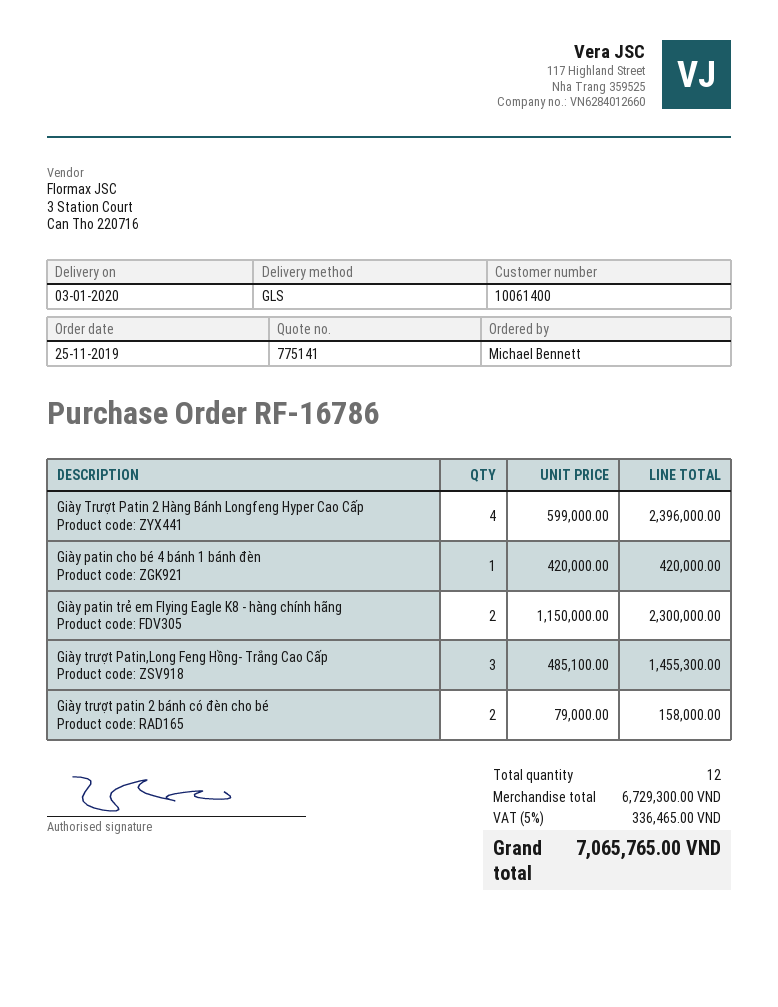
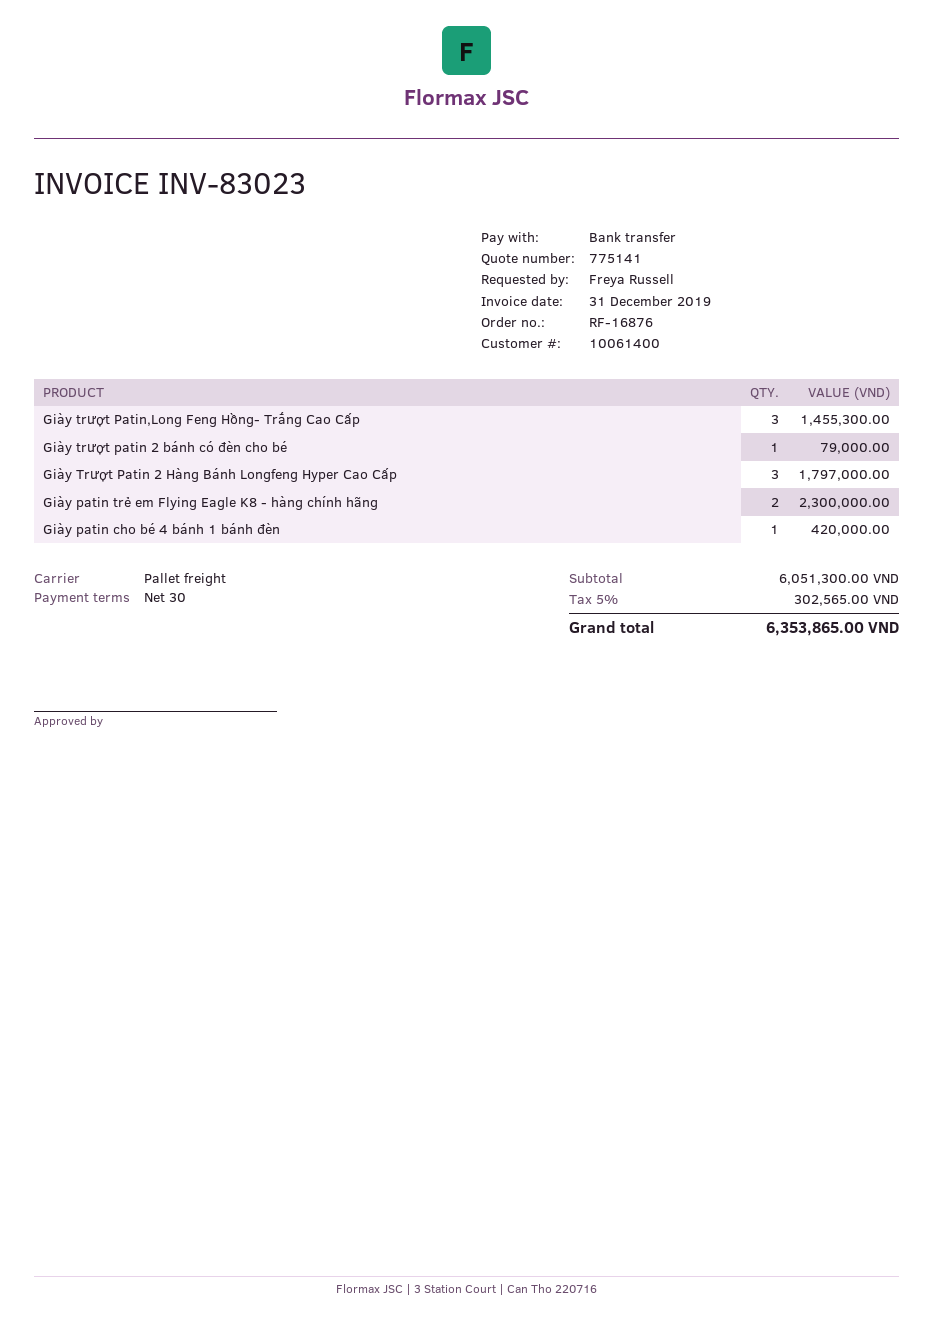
order number: RF-16786 -> RF-16876
ordered by: Michael Bennett -> Freya Russell
shipping method: GLS -> pallet freight
Giày Trượt Patin 2 Hàng Bánh Longfeng Hyper Cao Cấp: 4 for 2396000.00 -> 3 for 1797000.00
Giày trượt patin 2 bánh có đèn cho bé: 2 for 158000.00 -> 1 for 79000.00
subtotal: 6729300.00 -> 6051300.00
tax: 5% = 336465.00 -> 5% = 302565.00
total: 7065765.00 -> 6353865.00

